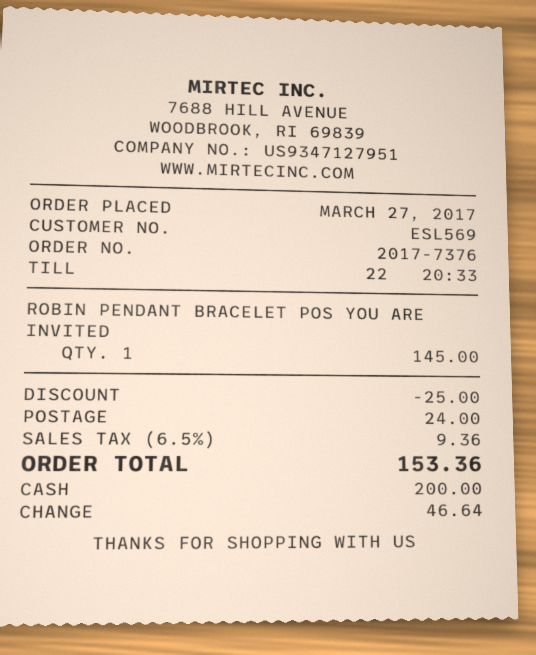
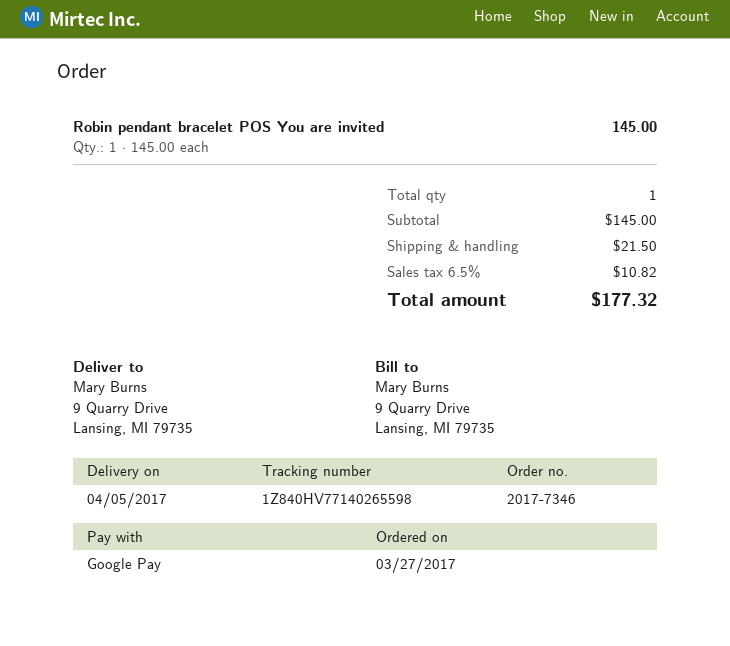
order number: 2017-7376 -> 2017-7346
payment method: cash -> Google Pay
discount: 25.00 -> none
shipping: 24.00 -> 21.50
tax: 6.5% = 9.36 -> 6.5% = 10.82
total: 153.36 -> 177.32

